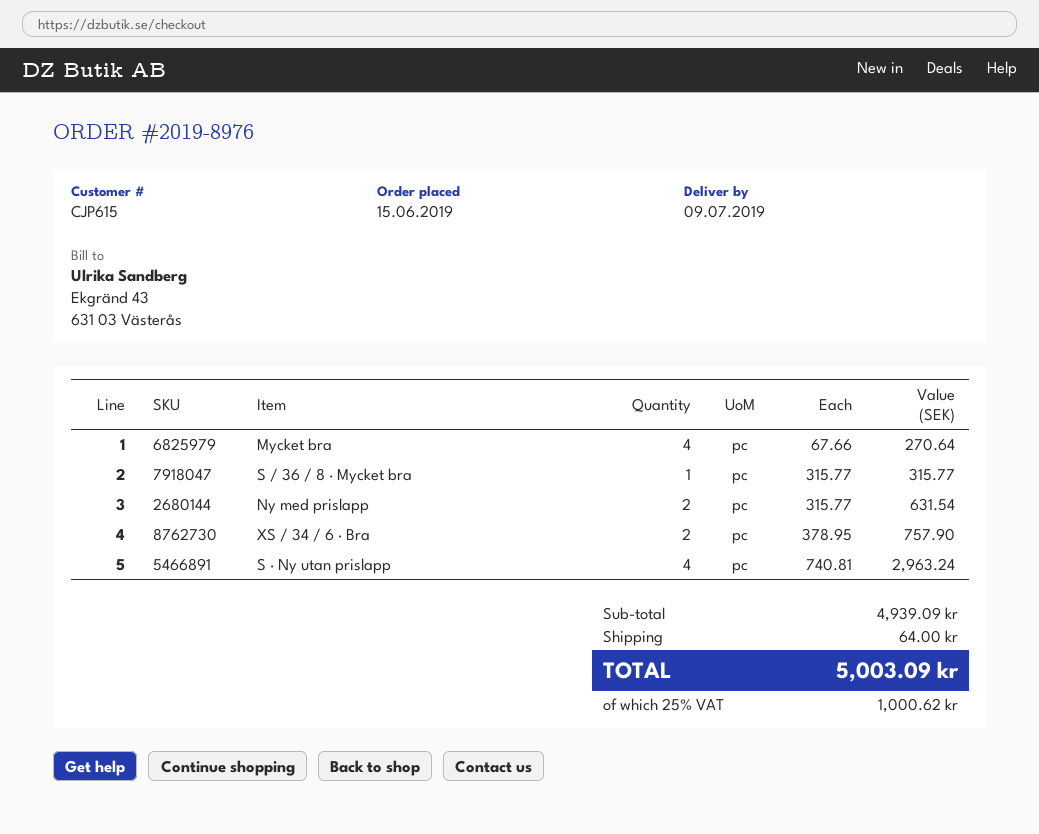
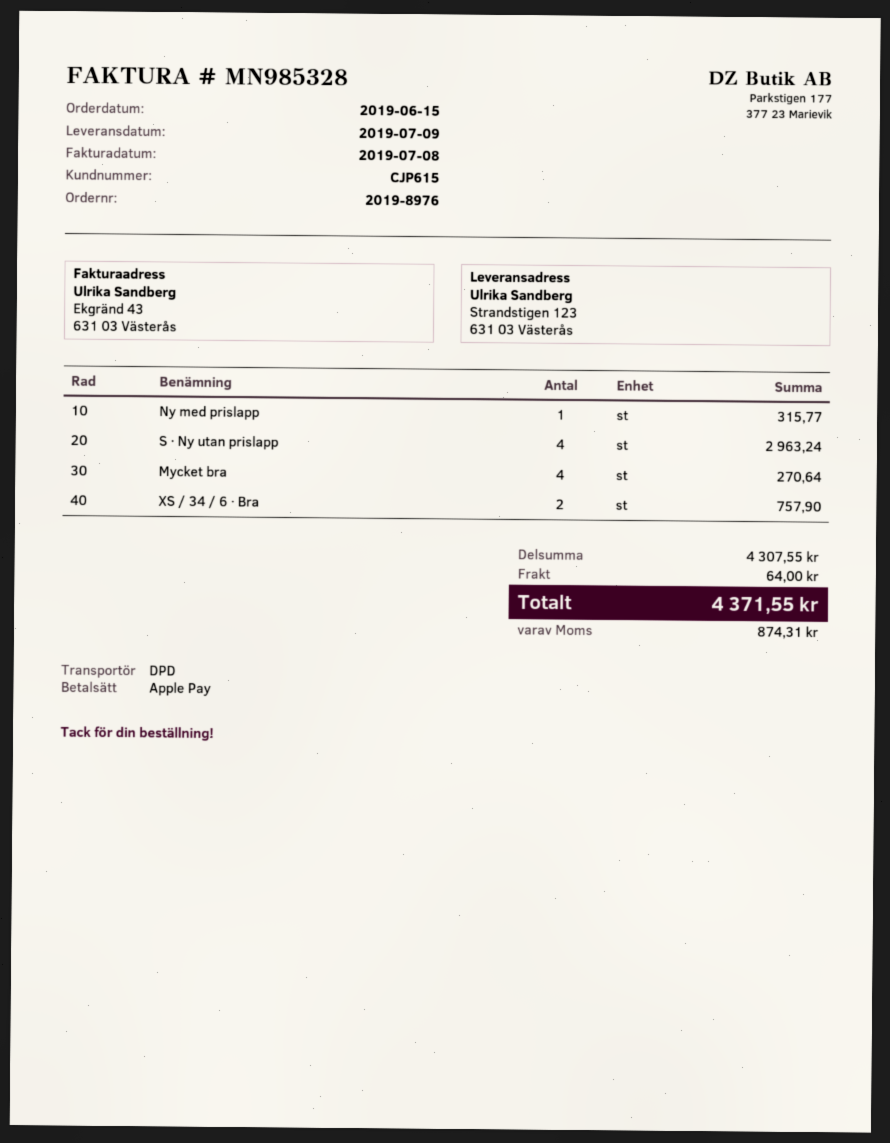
S / 36 / 8 · Mycket bra: 1 for 315.77 -> none
Ny med prislapp: 2 for 631.54 -> 1 for 315.77
subtotal: 4939.09 -> 4307.55
tax: 1000.62 -> 874.31
total: 5003.09 -> 4371.55

